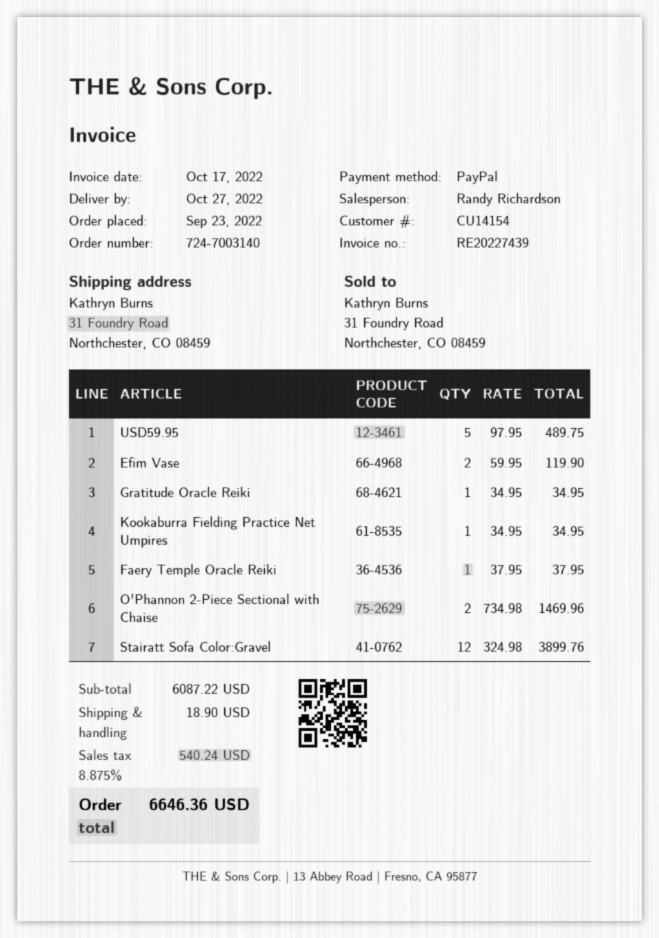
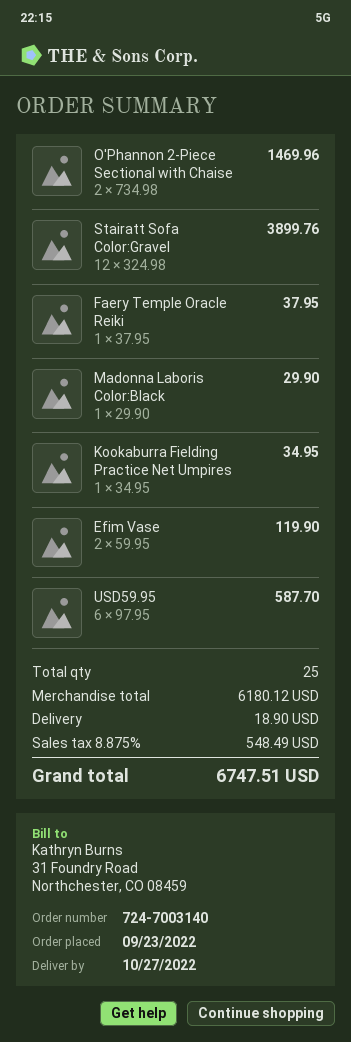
USD59.95: 5 x 97.95 = 489.75 -> 6 x 97.95 = 587.70
Gratitude Oracle Reiki: 1 x 34.95 = 34.95 -> none
Madonna Laboris Color:Black: none -> 1 x 29.90 = 29.90
subtotal: 6087.22 -> 6180.12
tax: 8.875% = 540.24 -> 8.875% = 548.49
total: 6646.36 -> 6747.51

